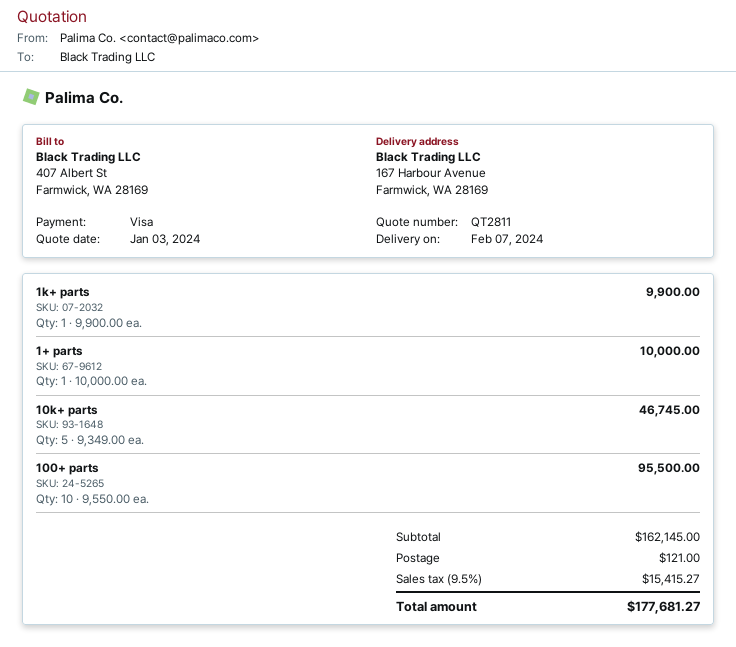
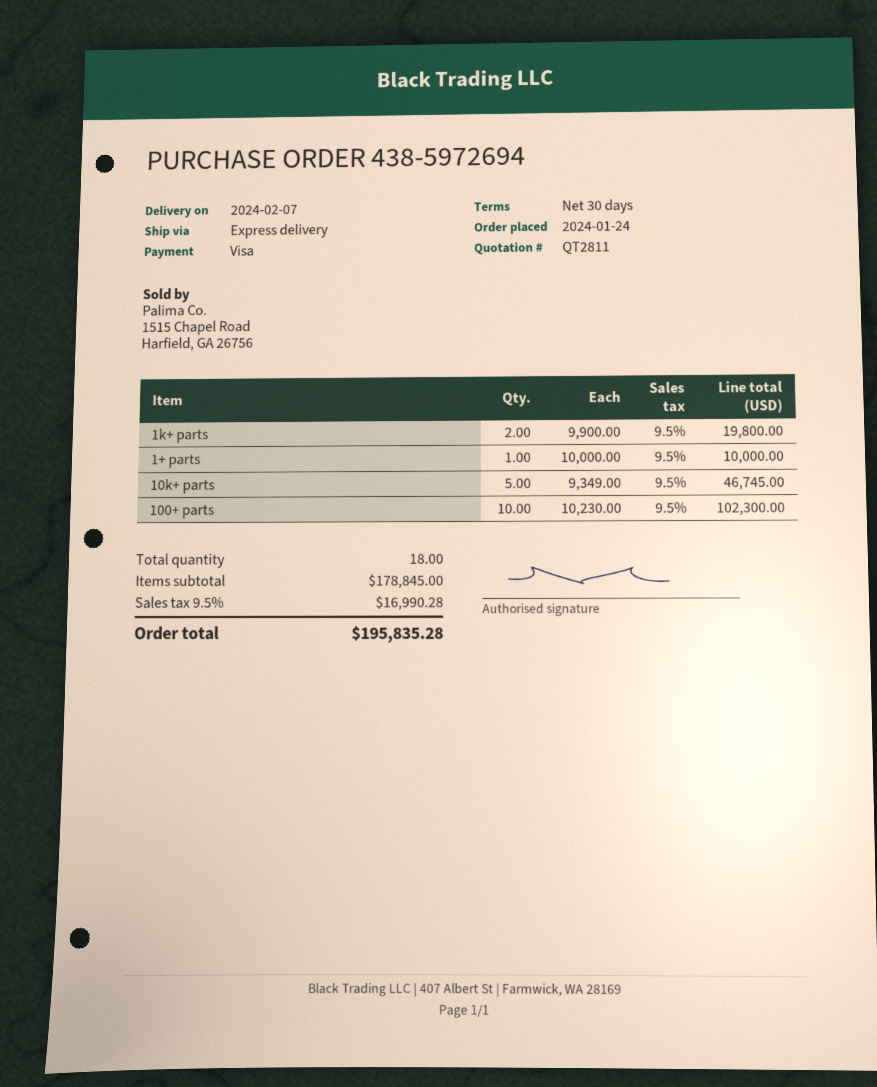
1k+ parts: 1 x 9900.00 = 9900.00 -> 2 x 9900.00 = 19800.00
100+ parts: 10 x 9550.00 = 95500.00 -> 10 x 10230.00 = 102300.00
subtotal: 162145.00 -> 178845.00
shipping: 121.00 -> none
tax: 9.5% = 15415.27 -> 9.5% = 16990.28
total: 177681.27 -> 195835.28

